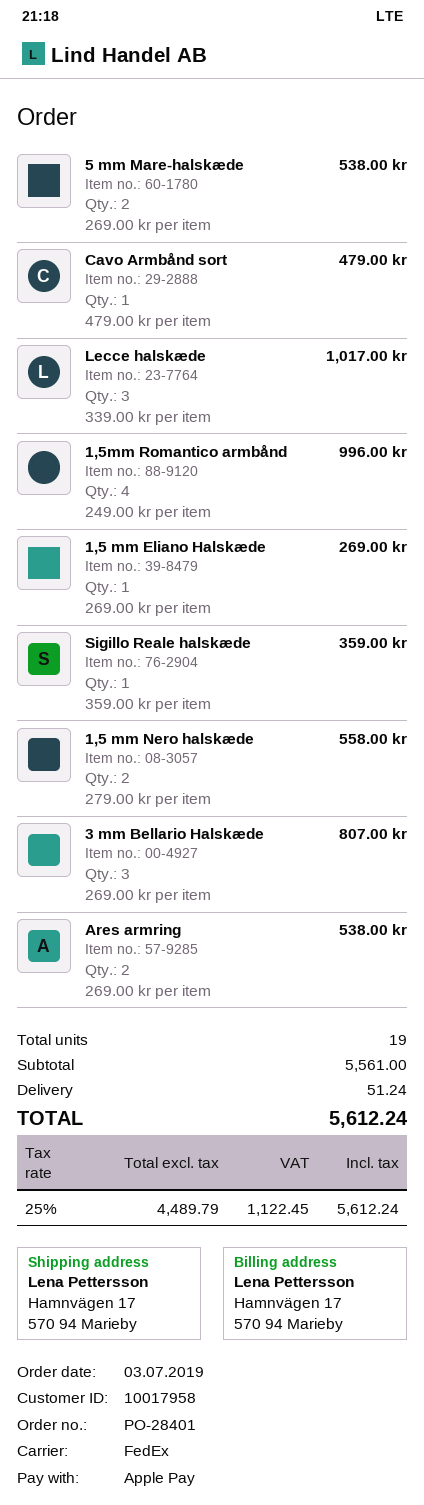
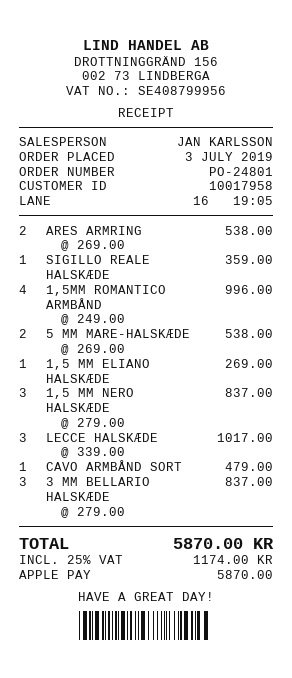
order number: PO-28401 -> PO-24801
1,5 mm Nero halskæde: 2 x 279.00 = 558.00 -> 3 x 279.00 = 837.00
3 mm Bellario Halskæde: 3 x 269.00 = 807.00 -> 3 x 279.00 = 837.00
shipping: 51.24 -> none
tax: 25% = 1122.45 -> 25% = 1174.00
total: 5612.24 -> 5870.00

